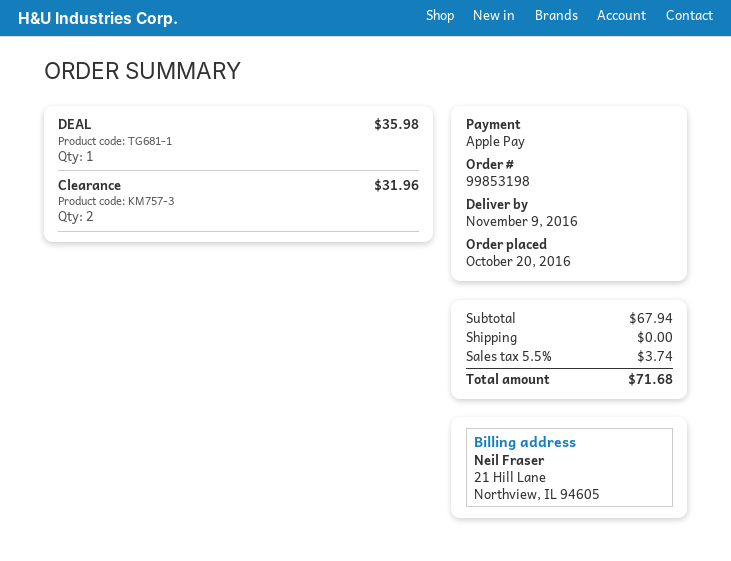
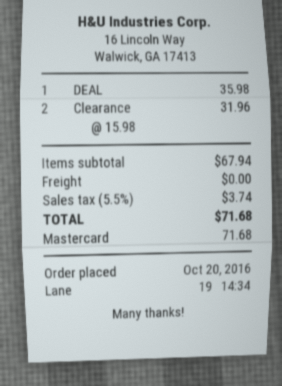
payment method: Apple Pay -> Mastercard

